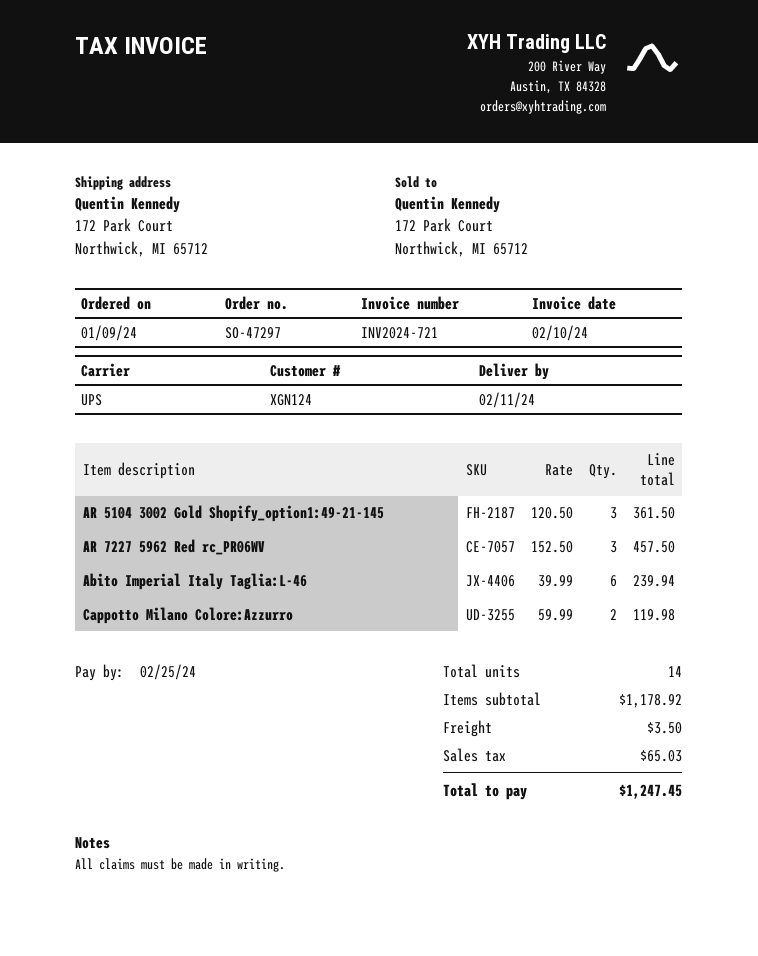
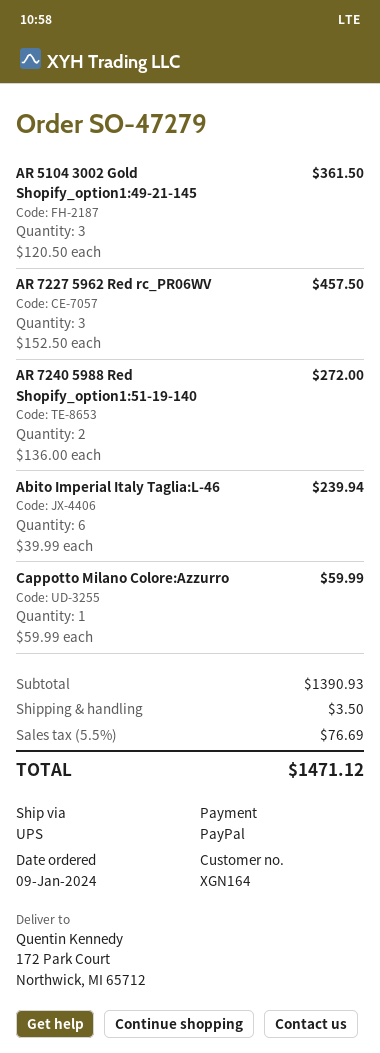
order number: SO-47297 -> SO-47279
customer number: XGN124 -> XGN164
Cappotto Milano Colore:Azzurro: 2 x 59.99 = 119.98 -> 1 x 59.99 = 59.99
AR 7240 5988 Red Shopify_option1:51-19-140: none -> 2 x 136.00 = 272.00
subtotal: 1178.92 -> 1390.93
tax: 65.03 -> 76.69
total: 1247.45 -> 1471.12

